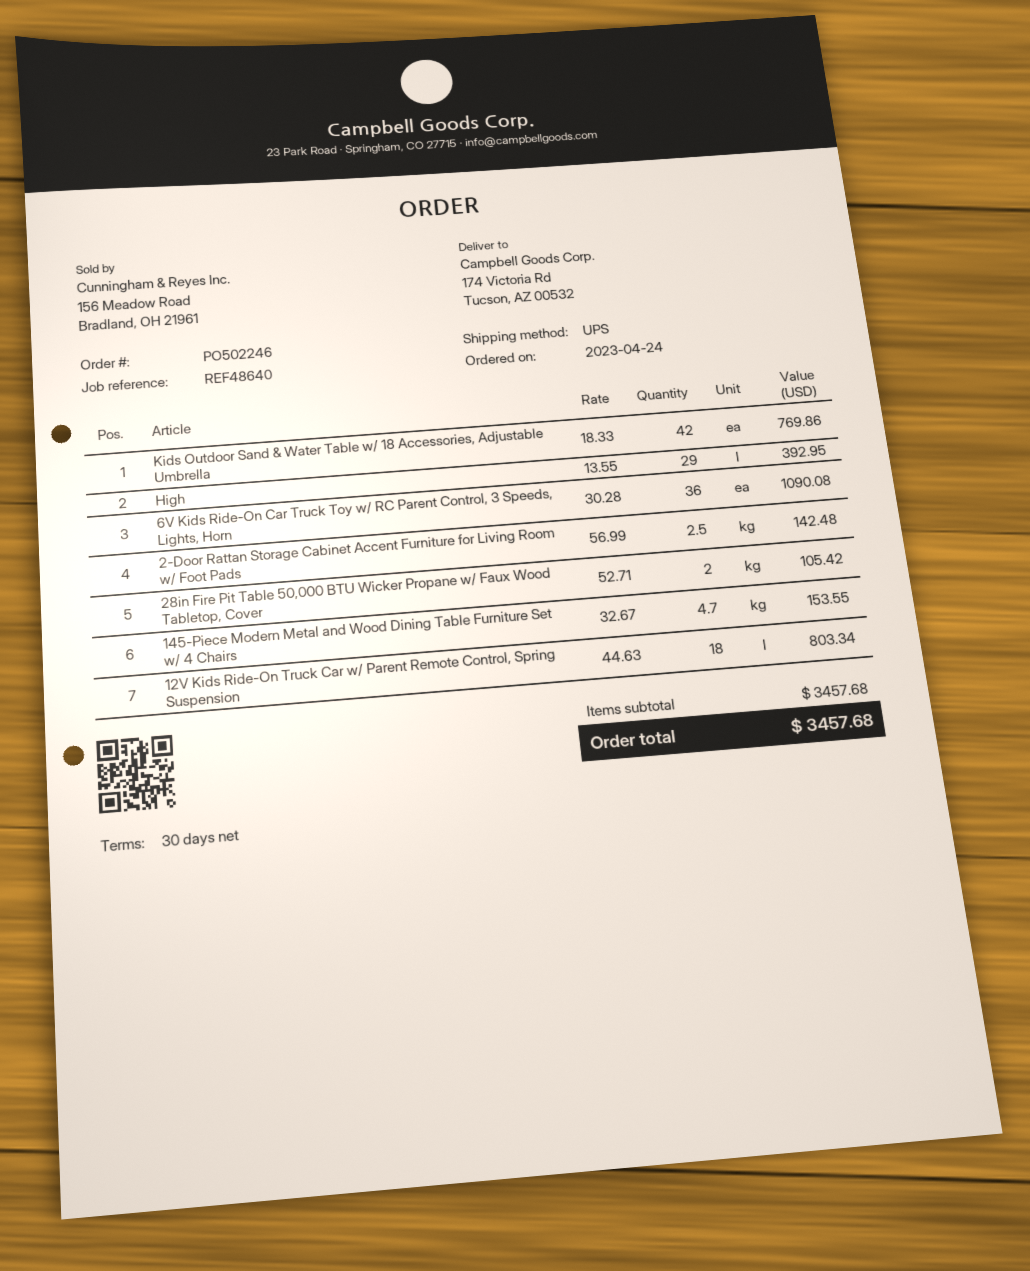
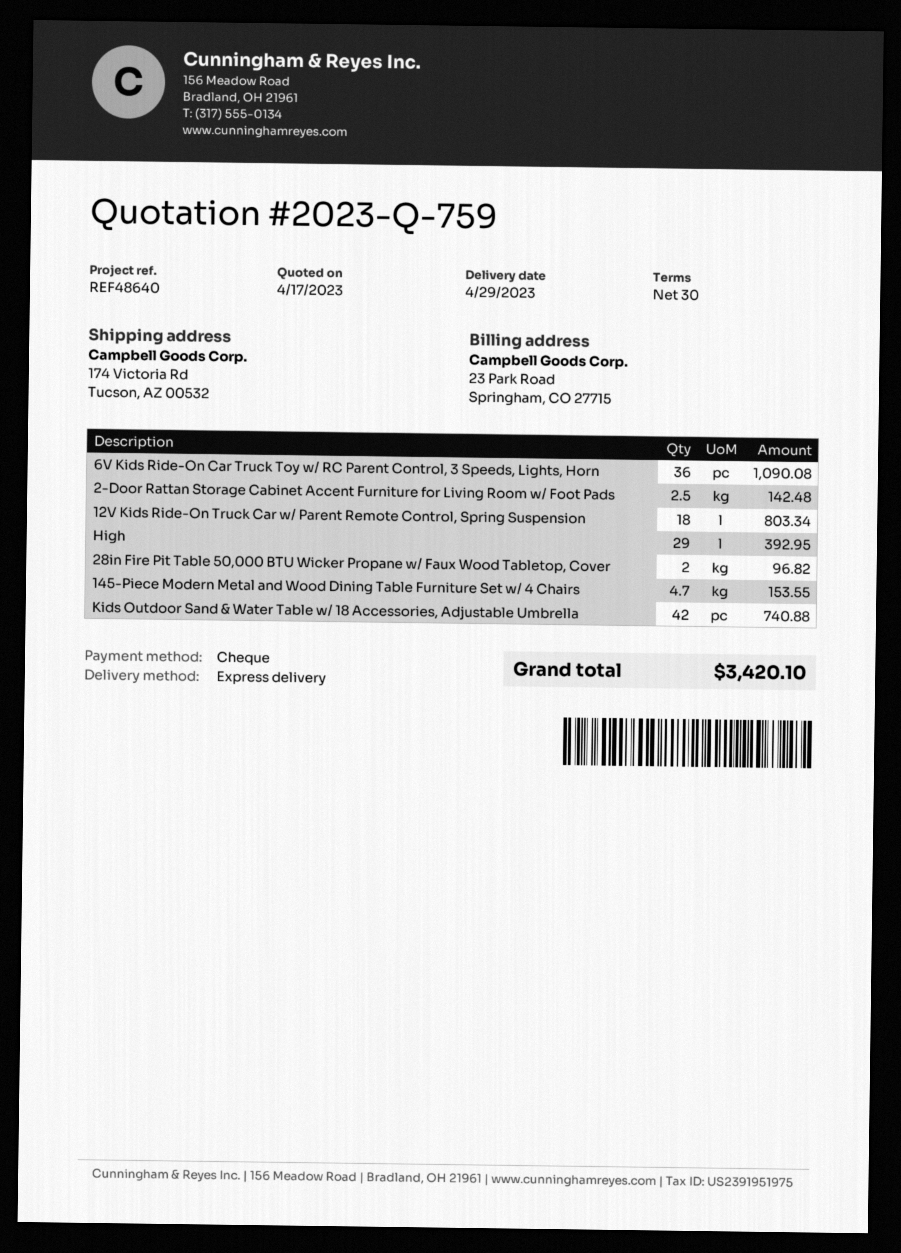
shipping method: UPS -> express
Kids Outdoor Sand & Water Table w/ 18 Accessories, Adjustable Umbrella: 42 for 769.86 -> 42 for 740.88
28in Fire Pit Table 50,000 BTU Wicker Propane w/ Faux Wood Tabletop, Cover: 2 for 105.42 -> 2 for 96.82
total: 3457.68 -> 3420.10

